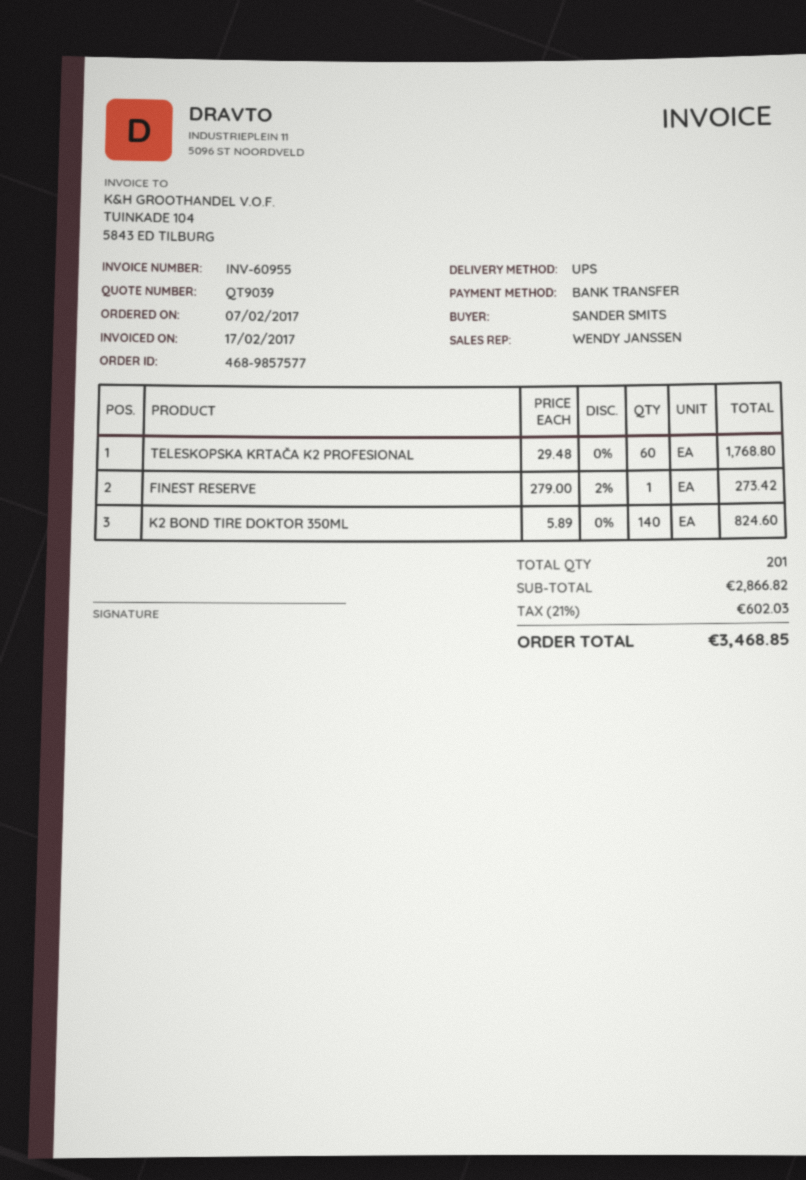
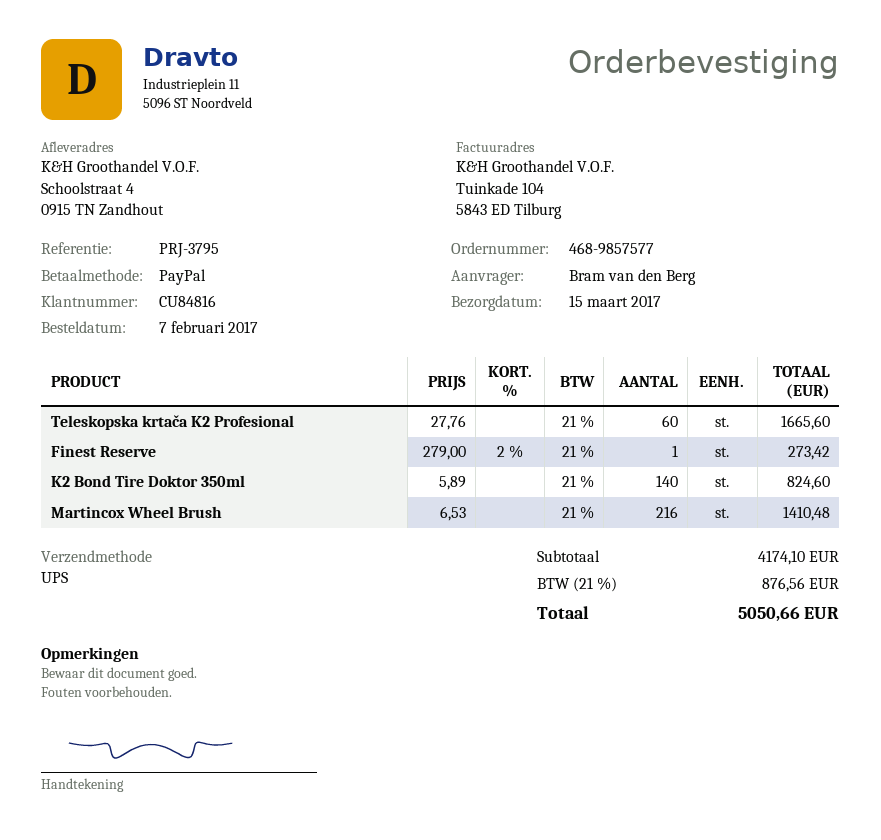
ordered by: SANDER SMITS -> Bram van den Berg
payment method: bank transfer -> PayPal
TELESKOPSKA KRTAČA K2 PROFESIONAL: 60 x 29.48 = 1768.80 -> 60 x 27.76 = 1665.60
Martincox Wheel Brush: none -> 216 x 6.53 = 1410.48
subtotal: 2866.82 -> 4174.10
tax: 21% = 602.03 -> 21% = 876.56
total: 3468.85 -> 5050.66

